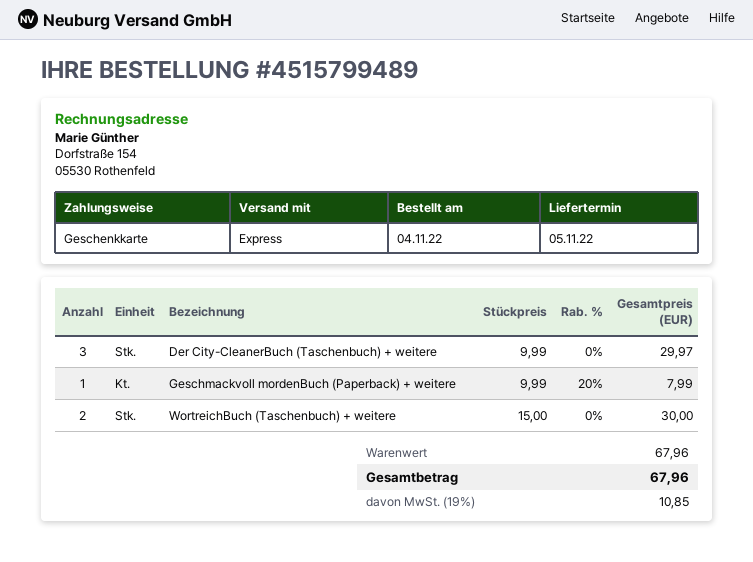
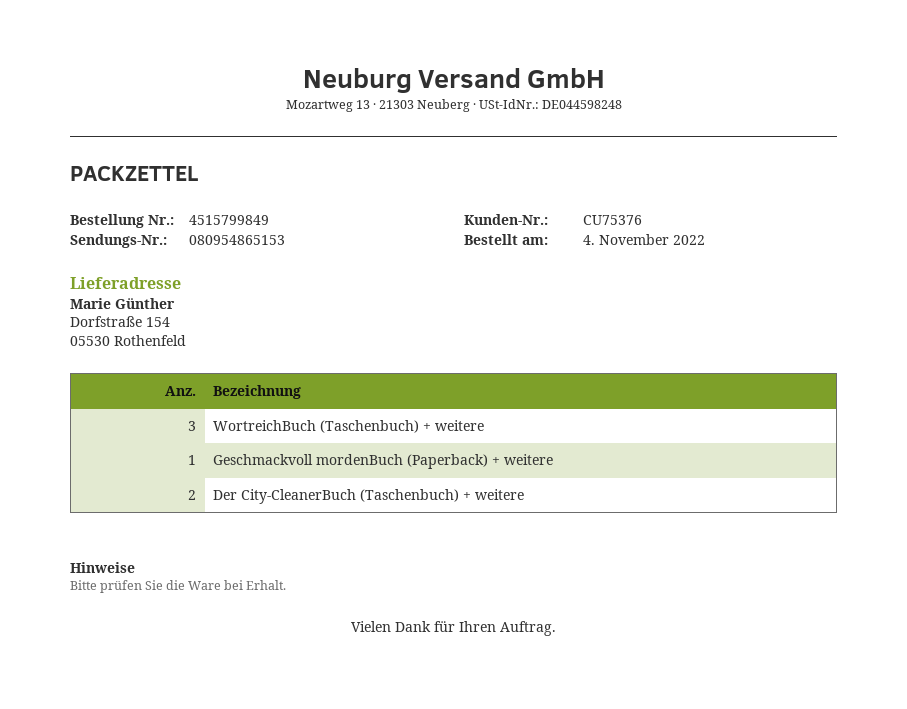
order number: 4515799489 -> 4515799849
Der City-CleanerBuch (Taschenbuch) + weitere: 3 -> 2
WortreichBuch (Taschenbuch) + weitere: 2 -> 3

